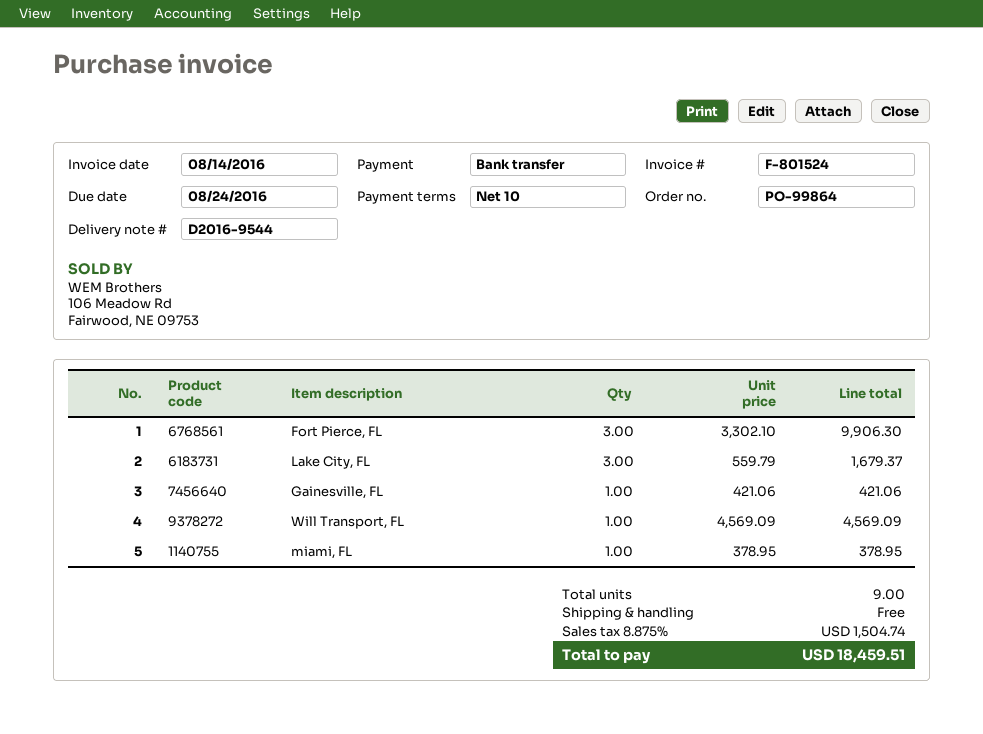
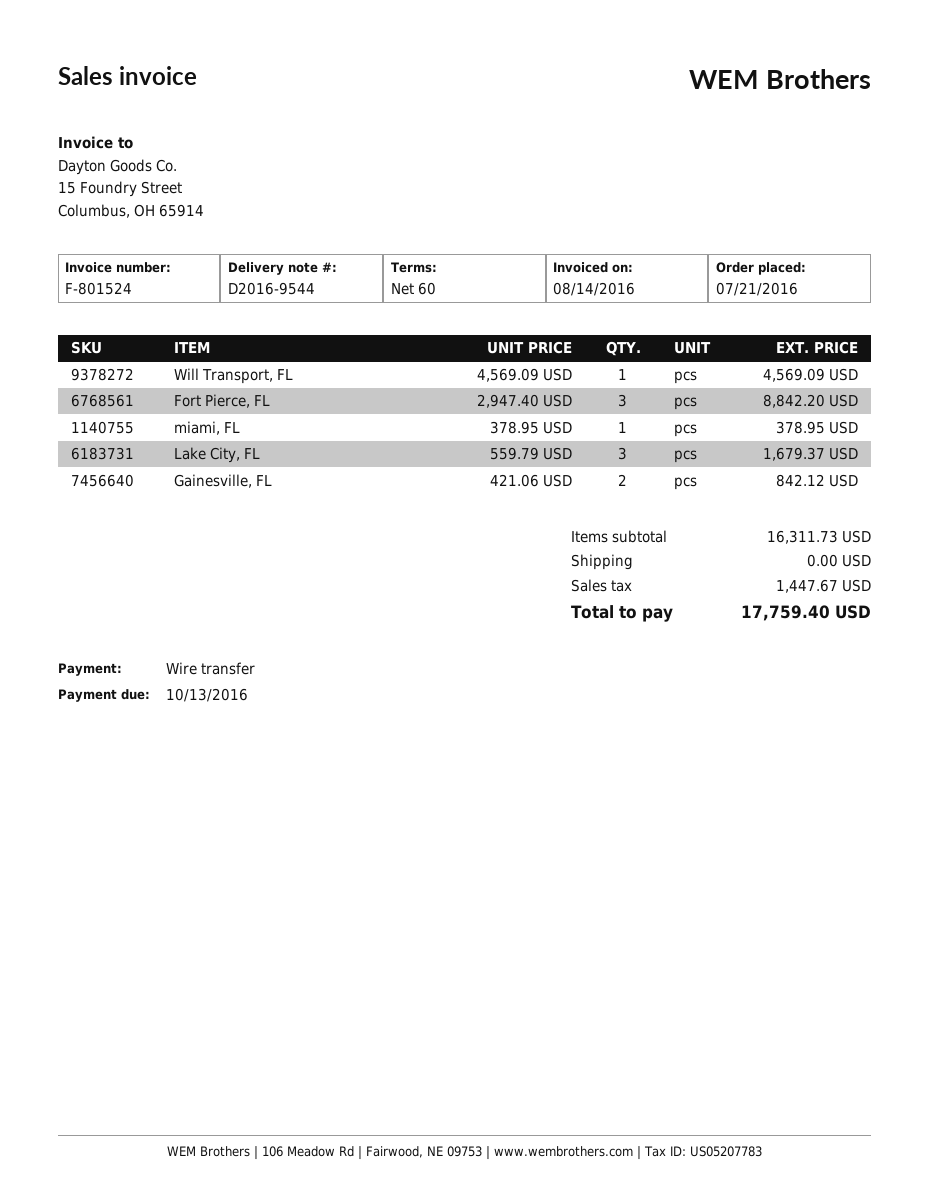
payment terms: 10 days -> 60 days
due date: 2016-08-24 -> 2016-10-13
Fort Pierce, FL: 3 x 3302.10 = 9906.30 -> 3 x 2947.40 = 8842.20
Gainesville, FL: 1 x 421.06 = 421.06 -> 2 x 421.06 = 842.12
tax: 1504.74 -> 1447.67
total: 18459.51 -> 17759.40

